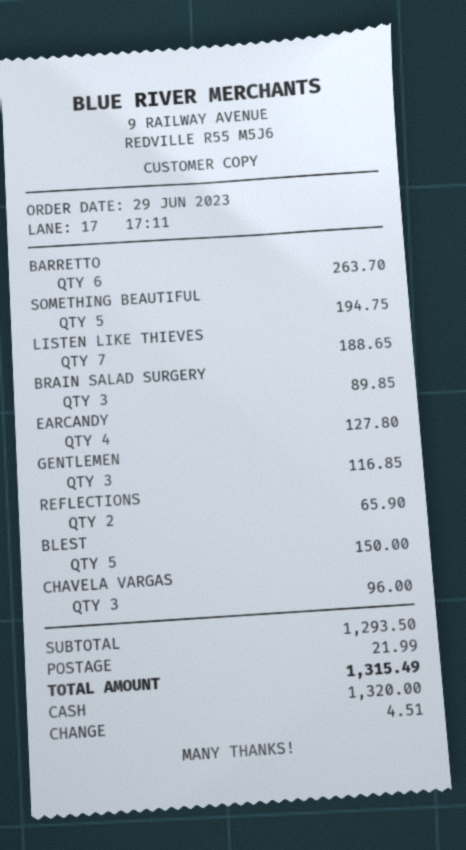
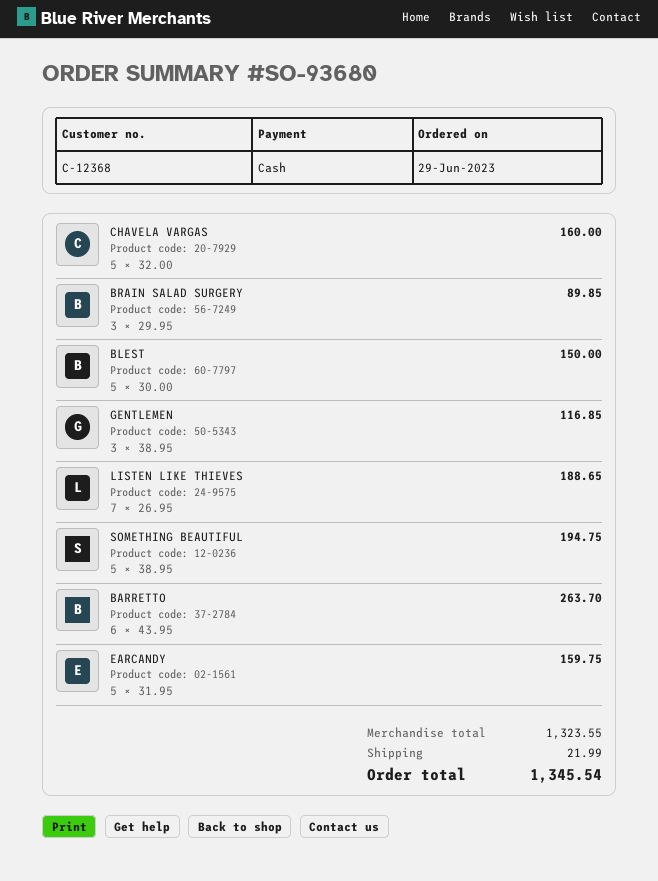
EARCANDY: 4 for 127.80 -> 5 for 159.75
REFLECTIONS: 2 for 65.90 -> none
CHAVELA VARGAS: 3 for 96.00 -> 5 for 160.00
subtotal: 1293.50 -> 1323.55
total: 1315.49 -> 1345.54

